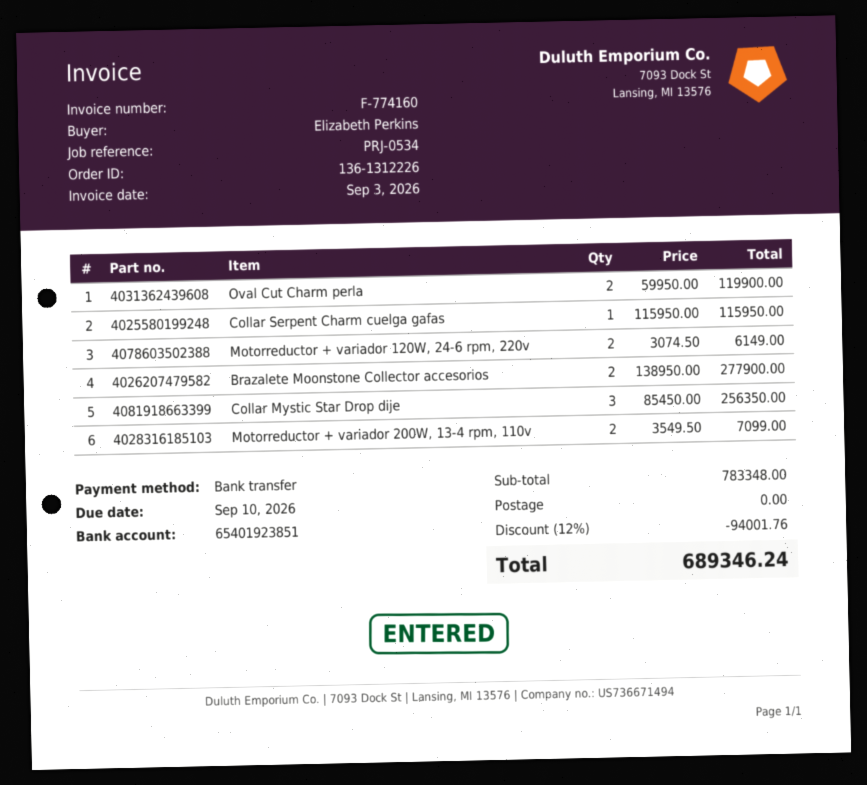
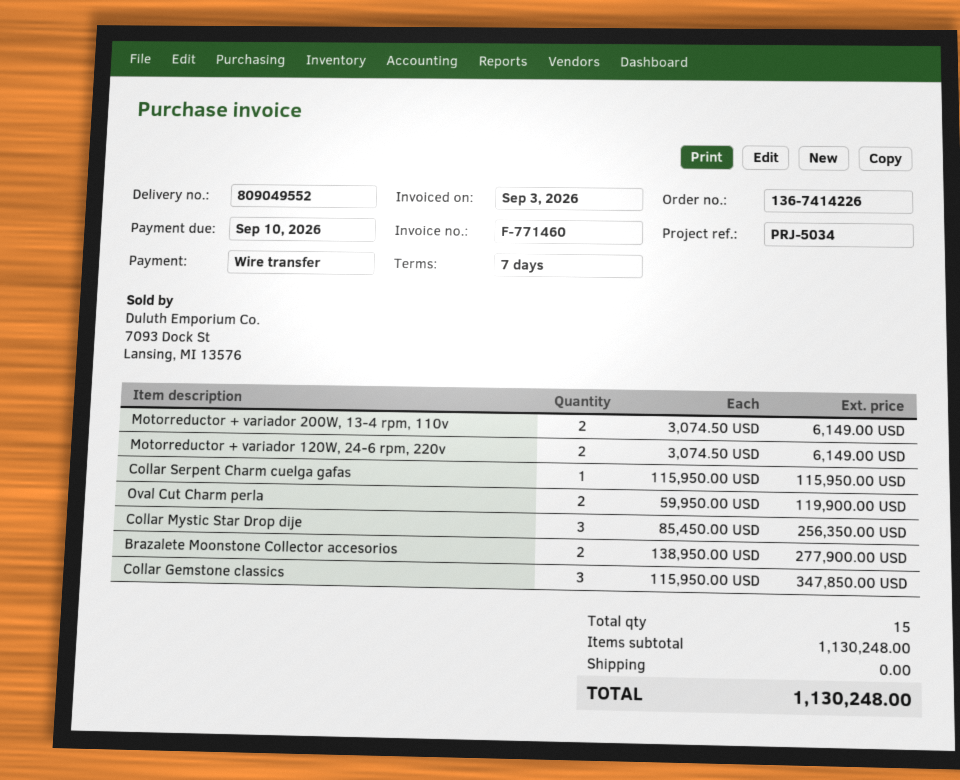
order number: 136-1312226 -> 136-7414226
invoice number: F-774160 -> F-771460
reference: PRJ-0534 -> PRJ-5034
Motorreductor + variador 200W, 13-4 rpm, 110v: 2 x 3549.50 = 7099.00 -> 2 x 3074.50 = 6149.00
Collar Gemstone classics: none -> 3 x 115950.00 = 347850.00
subtotal: 783348.00 -> 1130248.00
discount: 12% = 94001.76 -> none
total: 689346.24 -> 1130248.00

